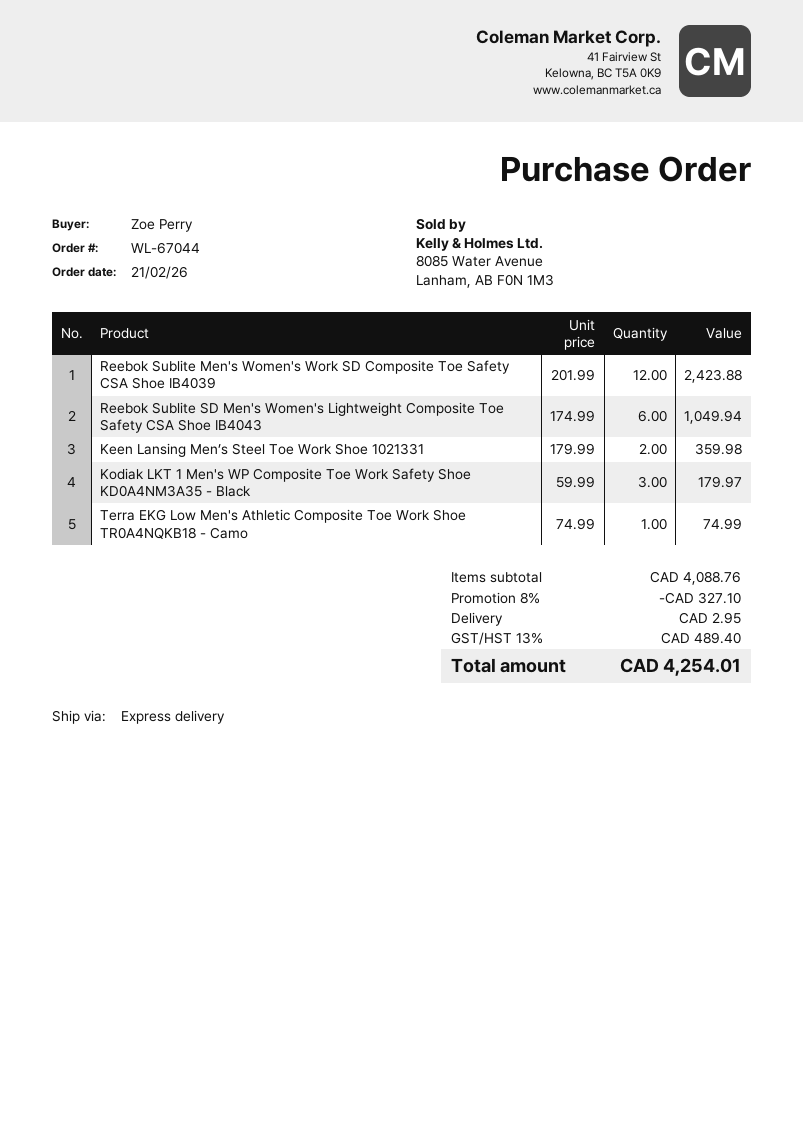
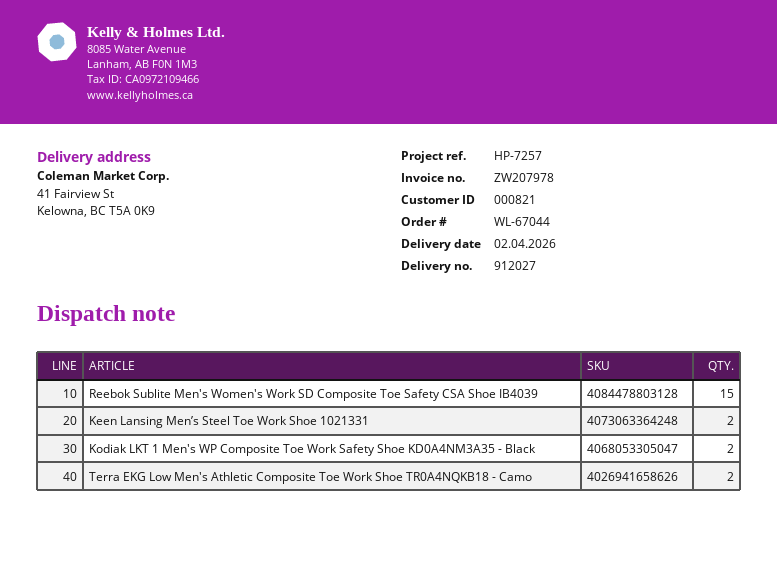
Reebok Sublite Men's Women's Work SD Composite Toe Safety CSA Shoe IB4039: 12 -> 15
Reebok Sublite SD Men's Women's Lightweight Composite Toe Safety CSA Shoe IB4043: 6 -> none
Kodiak LKT 1 Men's WP Composite Toe Work Safety Shoe KD0A4NM3A35 - Black: 3 -> 2
Terra EKG Low Men's Athletic Composite Toe Work Shoe TR0A4NQKB18 - Camo: 1 -> 2

